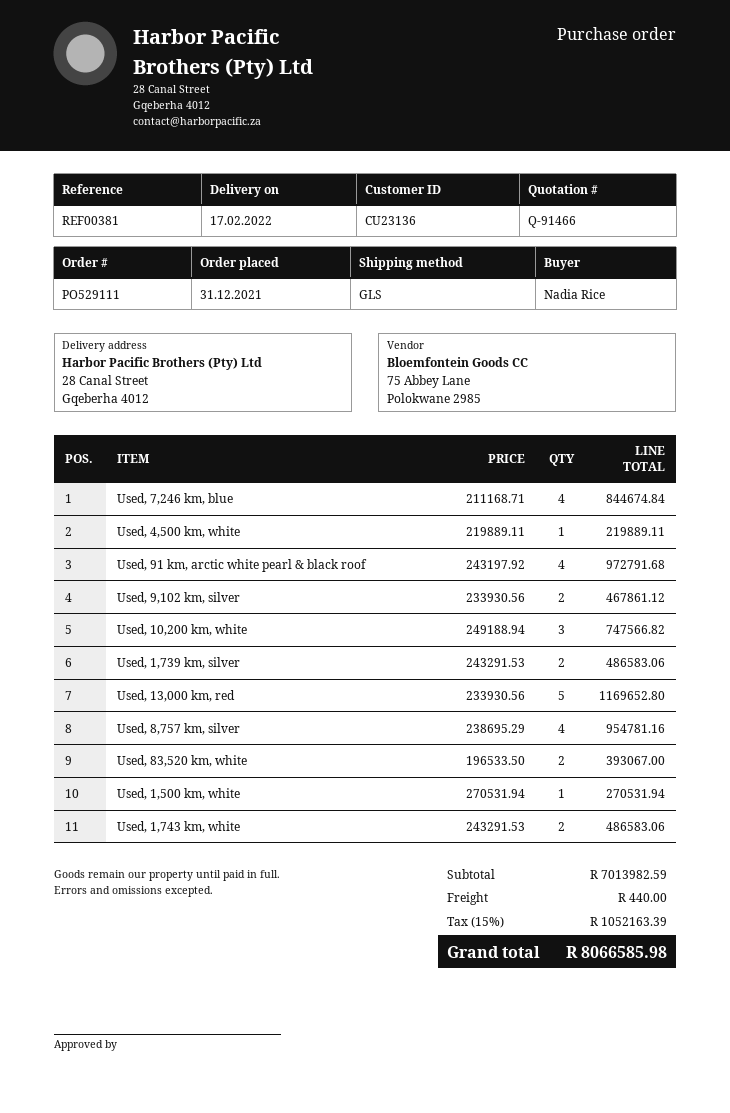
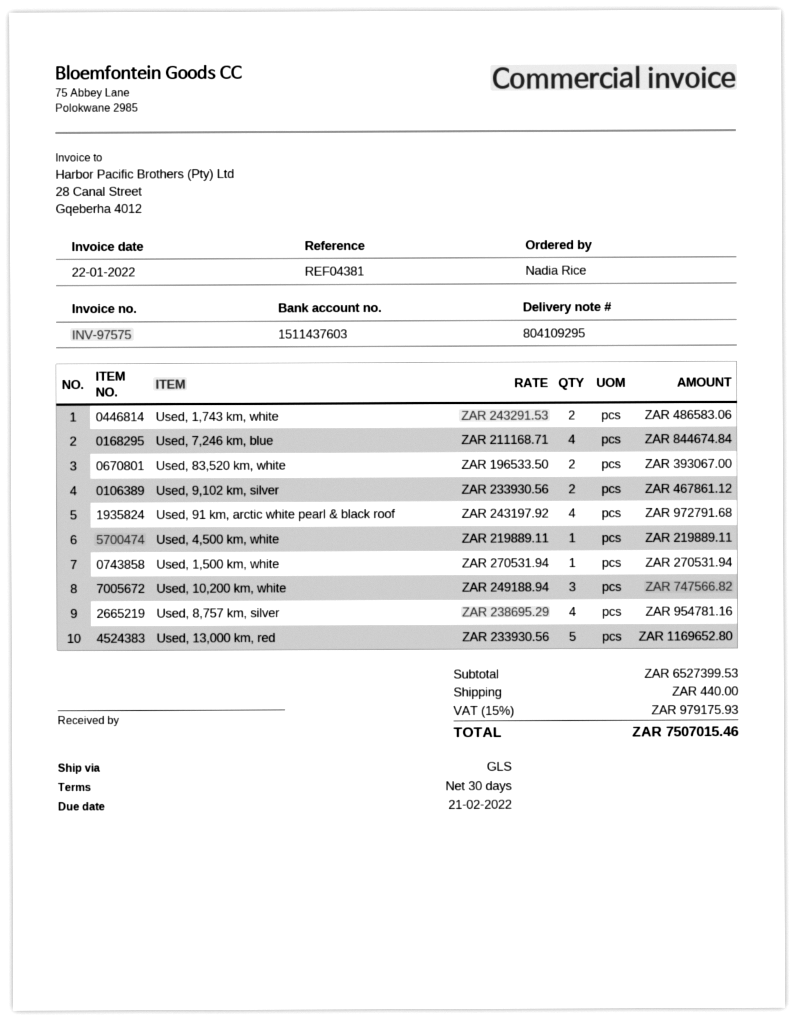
reference: REF00381 -> REF04381
Used, 1,739 km, silver: 2 x 243291.53 = 486583.06 -> none
subtotal: 7013982.59 -> 6527399.53
tax: 15% = 1052163.39 -> 15% = 979175.93
total: 8066585.98 -> 7507015.46

